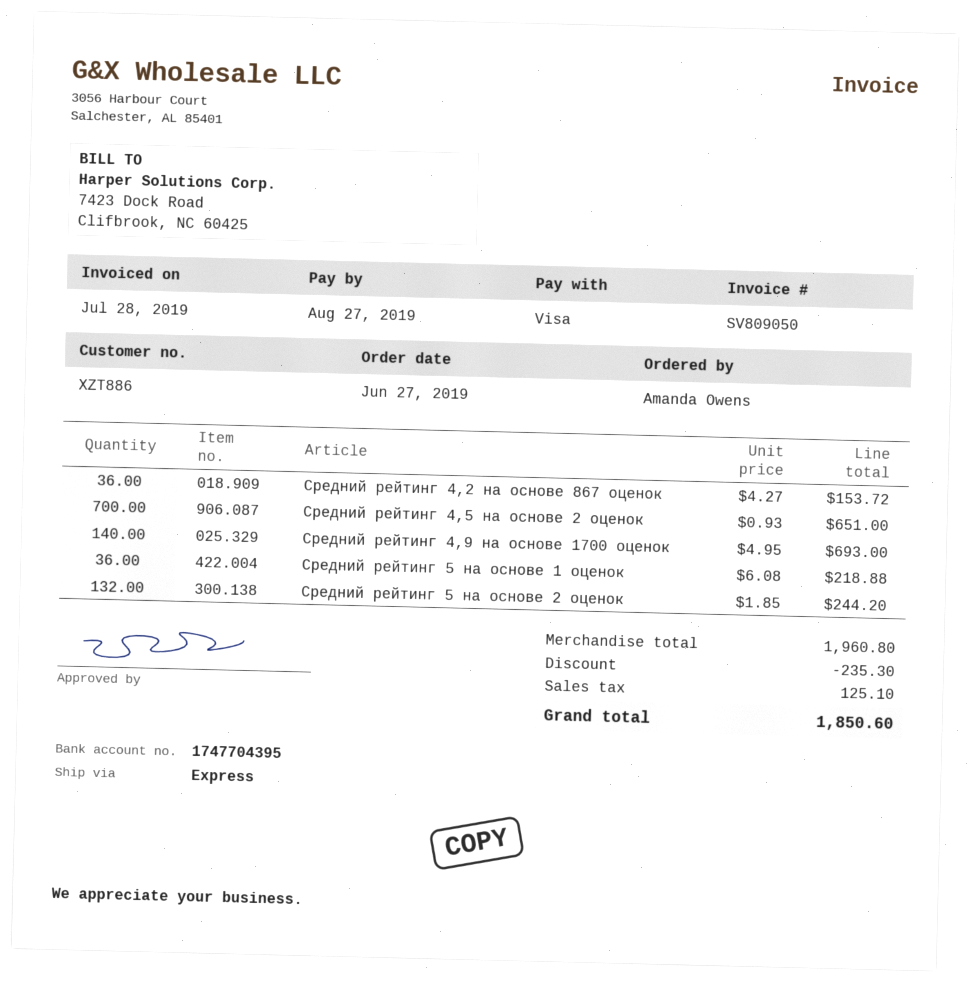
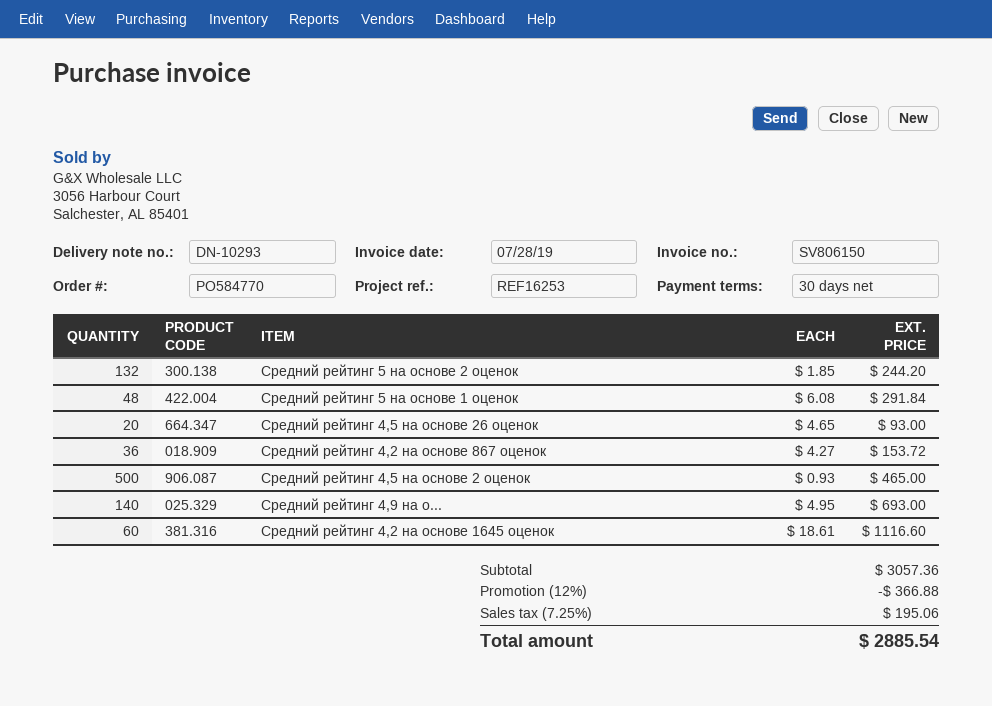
invoice number: SV809050 -> SV806150
Средний рейтинг 4,5 на основе 2 оценок: 700 x 0.93 = 651.00 -> 500 x 0.93 = 465.00
Средний рейтинг 5 на основе 1 оценок: 36 x 6.08 = 218.88 -> 48 x 6.08 = 291.84
Средний рейтинг 4,5 на основе 26 оценок: none -> 20 x 4.65 = 93.00
Средний рейтинг 4,2 на основе 1645 оценок: none -> 60 x 18.61 = 1116.60
subtotal: 1960.80 -> 3057.36
discount: 235.30 -> 366.88
tax: 125.10 -> 195.06
total: 1850.60 -> 2885.54

